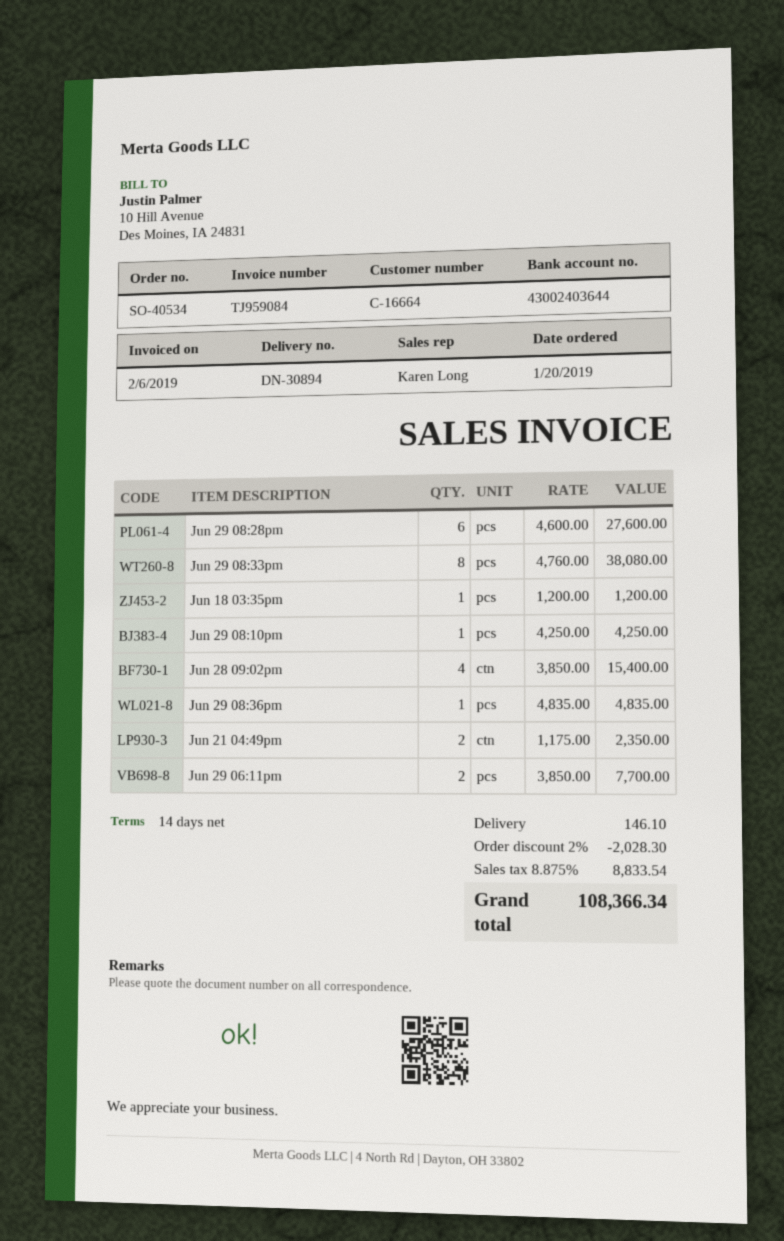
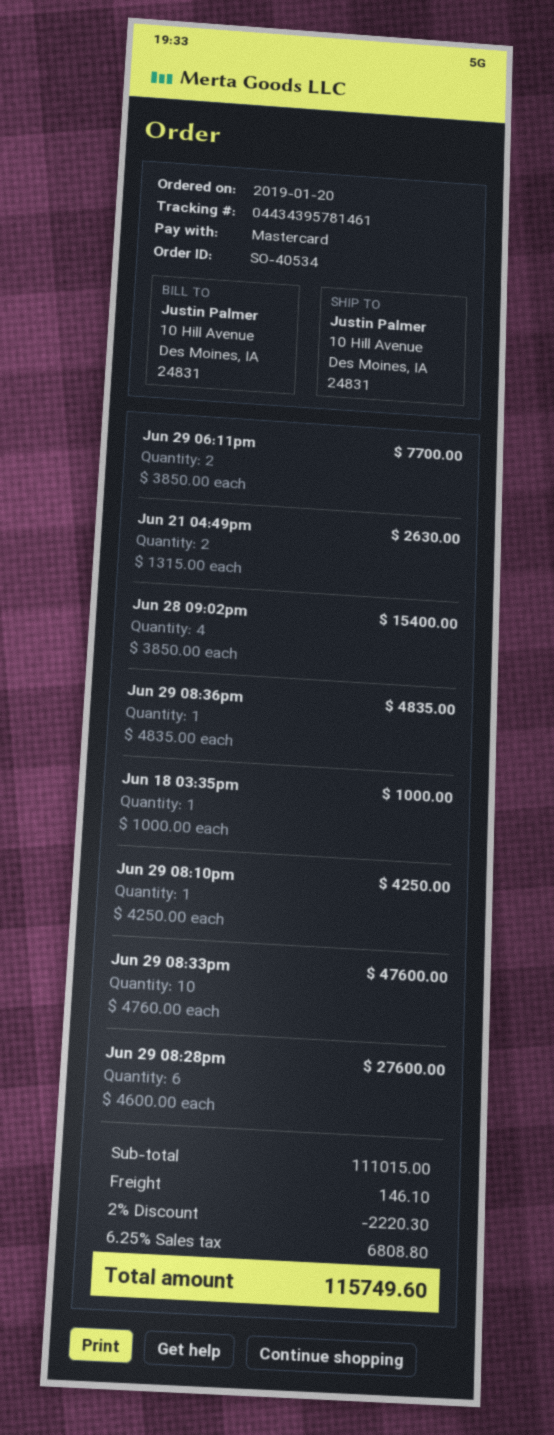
Jun 29 08:33pm: 8 x 4760.00 = 38080.00 -> 10 x 4760.00 = 47600.00
Jun 18 03:35pm: 1 x 1200.00 = 1200.00 -> 1 x 1000.00 = 1000.00
Jun 21 04:49pm: 2 x 1175.00 = 2350.00 -> 2 x 1315.00 = 2630.00
discount: 2% = 2028.30 -> 2% = 2220.30
tax: 8.875% = 8833.54 -> 6.25% = 6808.80
total: 108366.34 -> 115749.60

